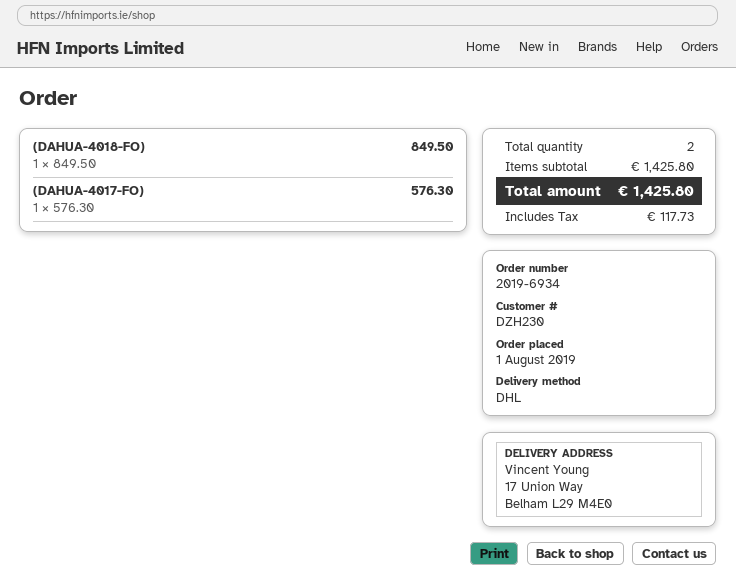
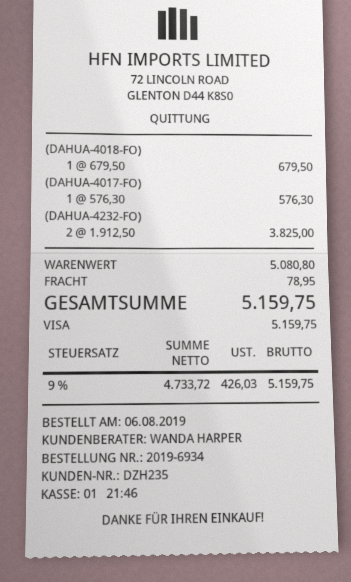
order date: 2019-08-01 -> 2019-08-06
customer number: DZH230 -> DZH235
(DAHUA-4018-FO): 1 x 849.50 = 849.50 -> 1 x 679.50 = 679.50
(DAHUA-4232-FO): none -> 2 x 1912.50 = 3825.00
subtotal: 1425.80 -> 5080.80
shipping: none -> 78.95
tax: 117.73 -> 426.03
total: 1425.80 -> 5159.75

